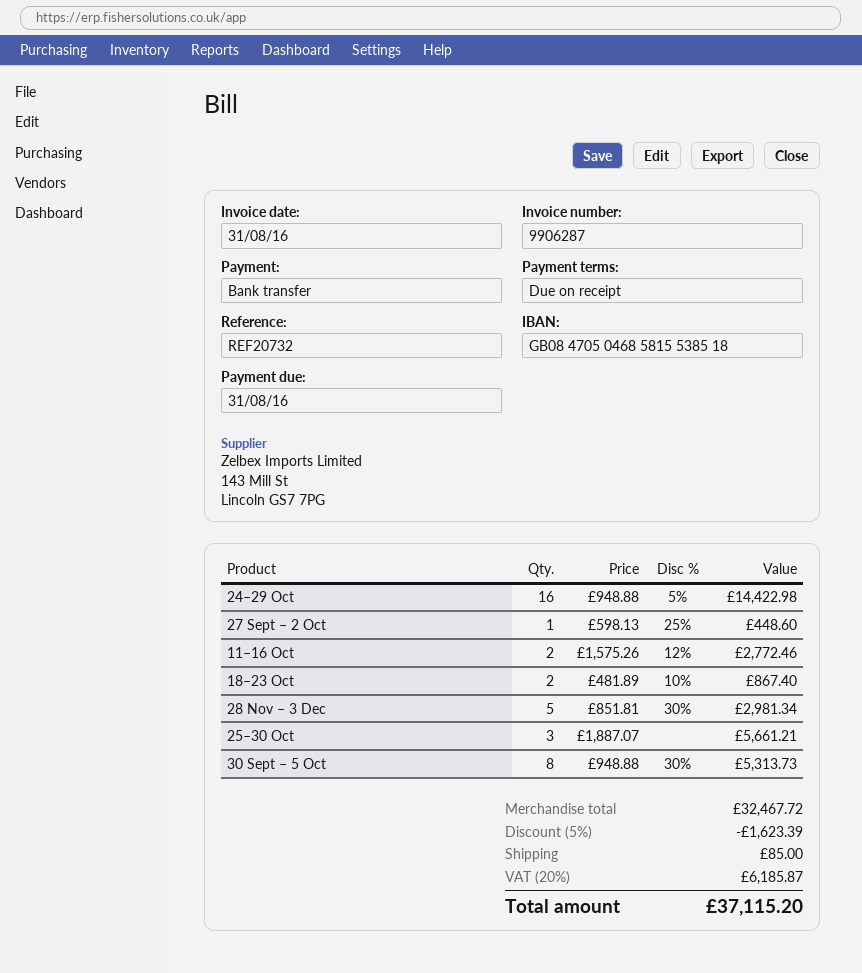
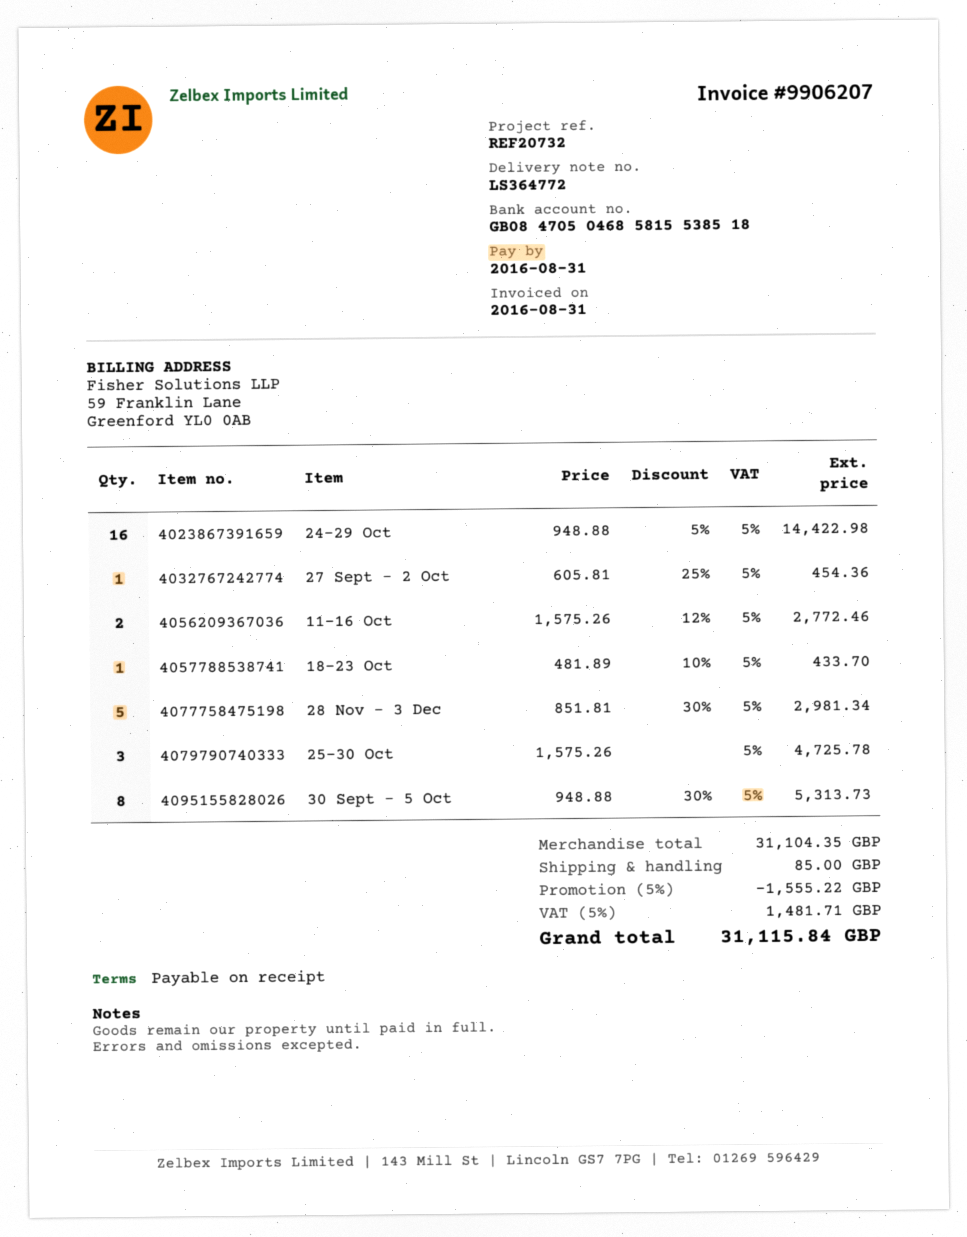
invoice number: 9906287 -> 9906207
27 Sept – 2 Oct: 1 x 598.13 - 25% = 448.60 -> 1 x 605.81 - 25% = 454.36
18–23 Oct: 2 x 481.89 - 10% = 867.40 -> 1 x 481.89 - 10% = 433.70
25–30 Oct: 3 x 1887.07 = 5661.21 -> 3 x 1575.26 = 4725.78
subtotal: 32467.72 -> 31104.35
discount: 5% = 1623.39 -> 5% = 1555.22
tax: 20% = 6185.87 -> 5% = 1481.71
total: 37115.20 -> 31115.84

